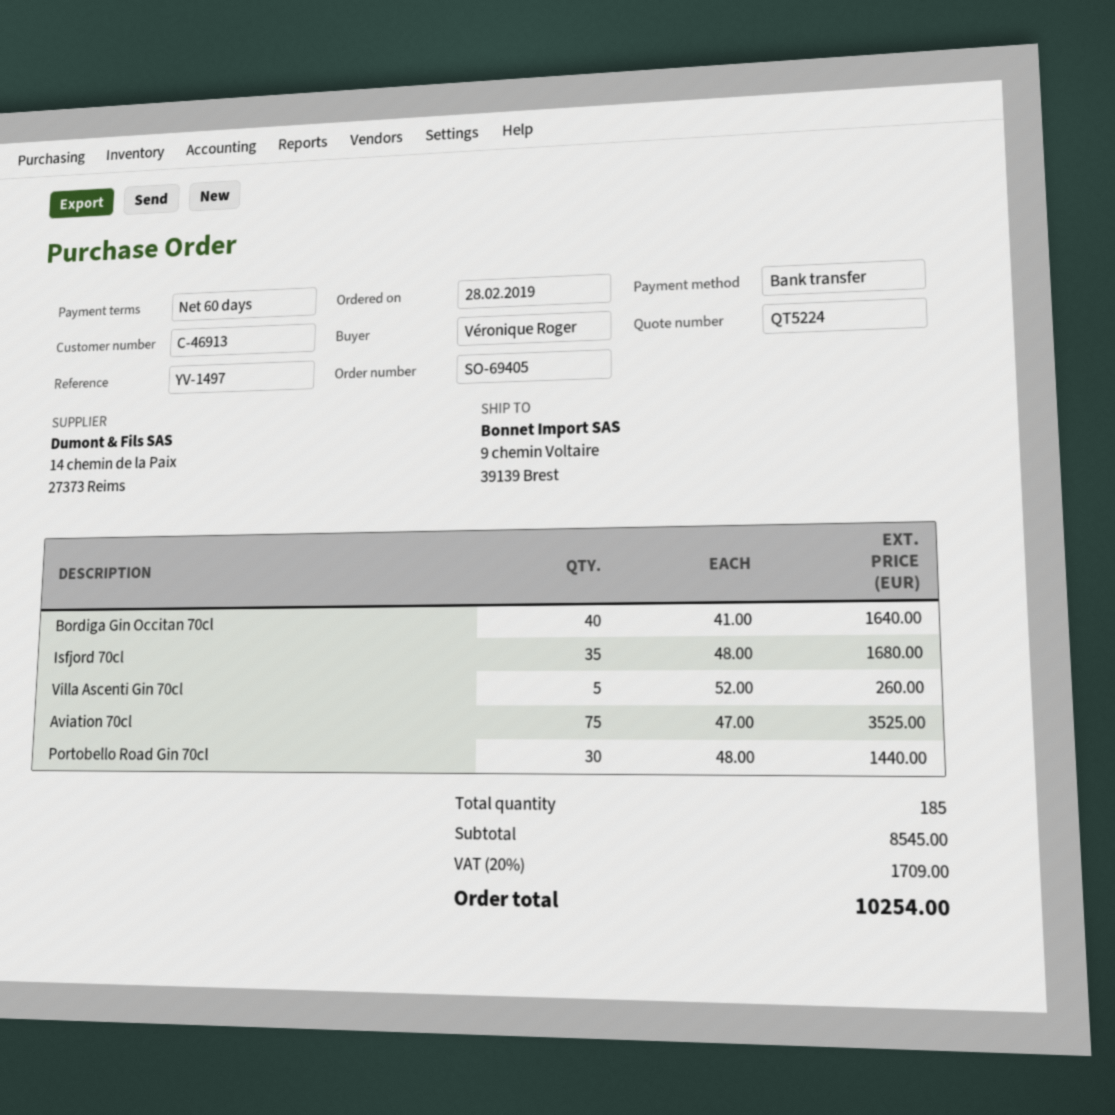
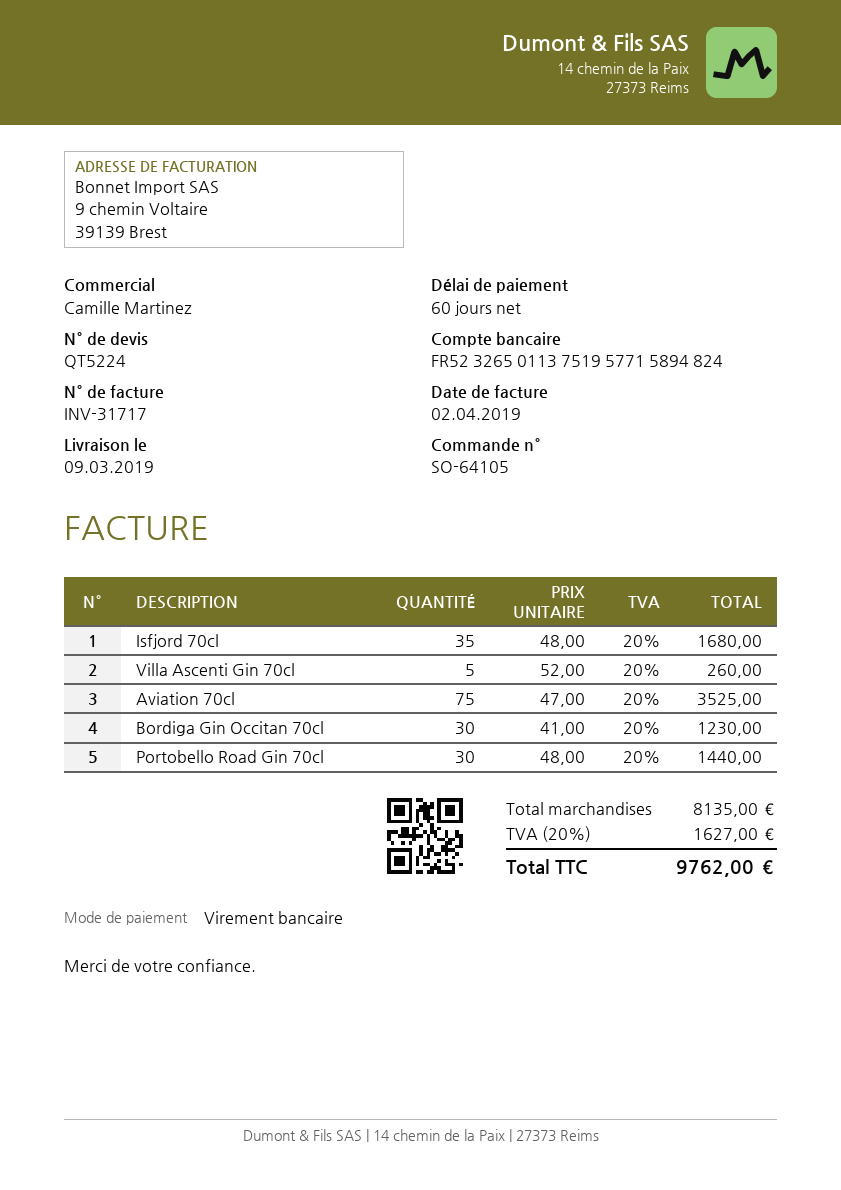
order number: SO-69405 -> SO-64105
Bordiga Gin Occitan 70cl: 40 x 41.00 = 1640.00 -> 30 x 41.00 = 1230.00
subtotal: 8545.00 -> 8135.00
tax: 20% = 1709.00 -> 20% = 1627.00
total: 10254.00 -> 9762.00

